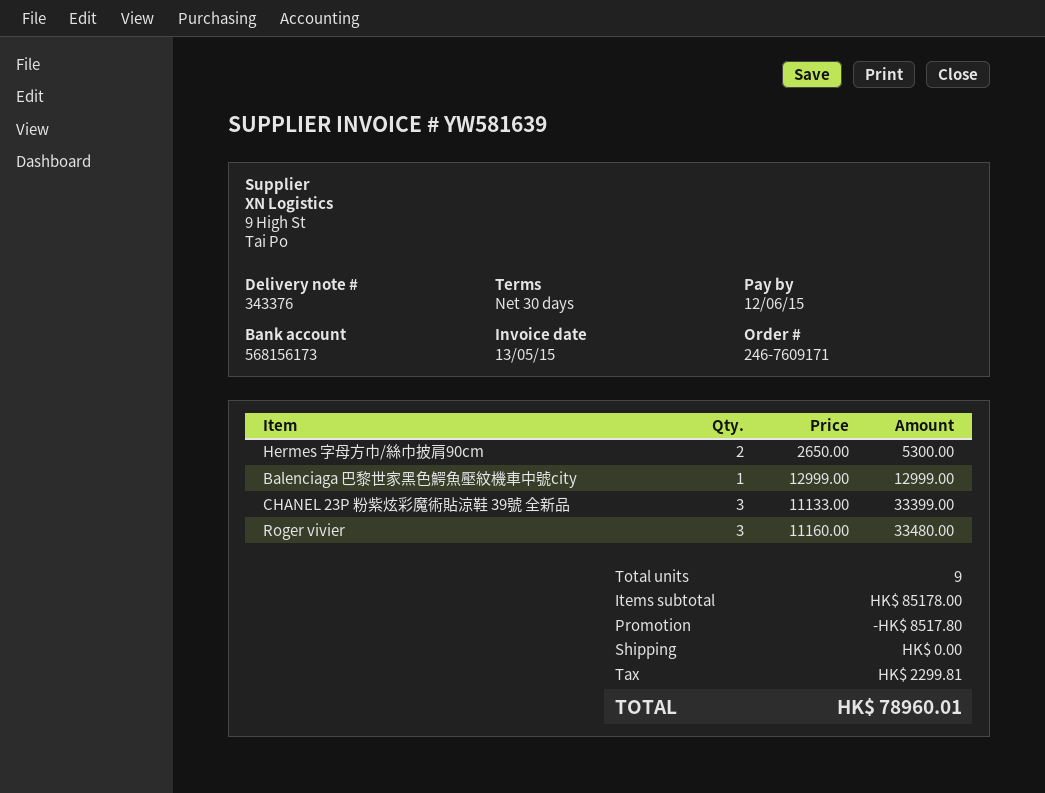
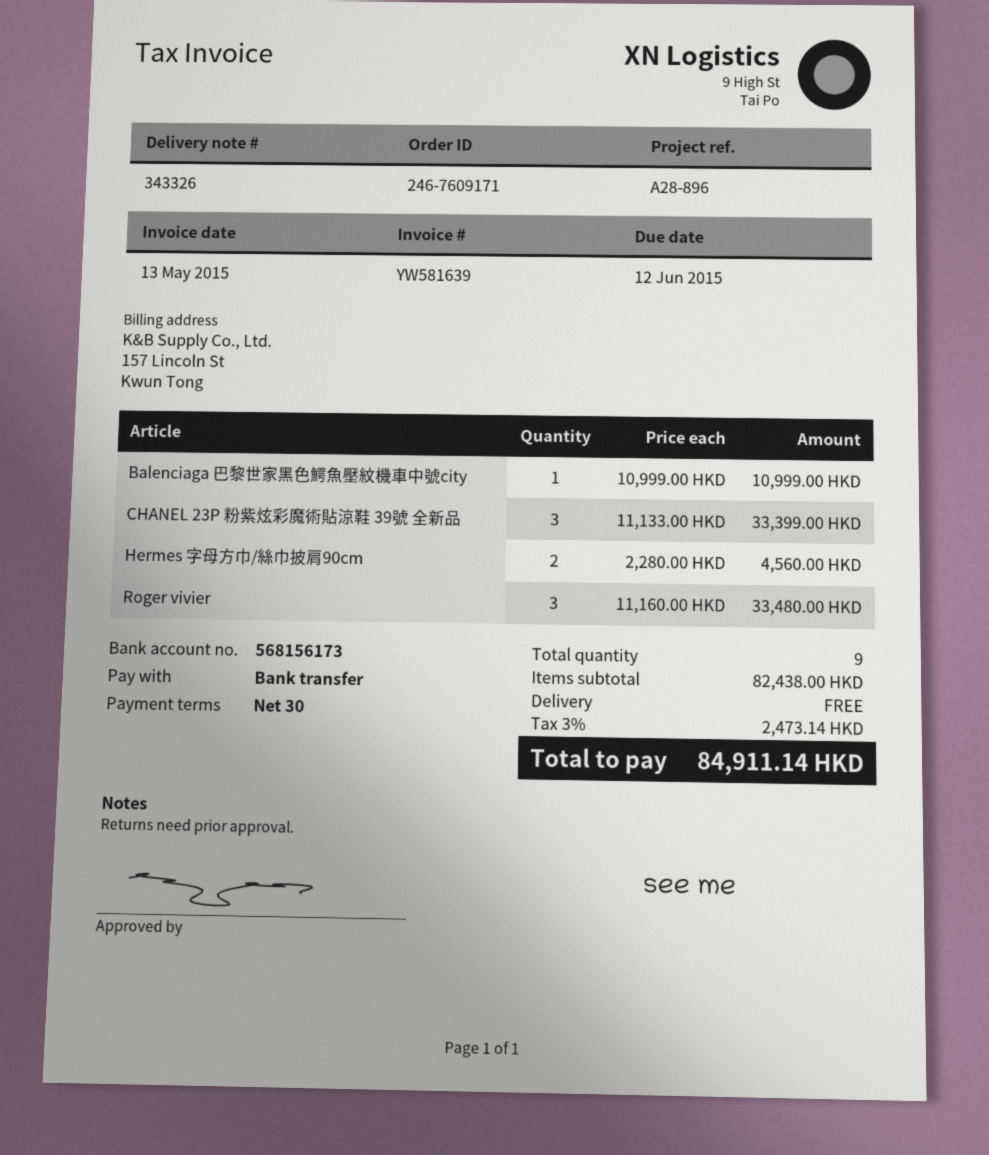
delivery note number: 343376 -> 343326
Hermes 字母方巾/絲巾披肩90cm: 2 x 2650.00 = 5300.00 -> 2 x 2280.00 = 4560.00
Balenciaga 巴黎世家黑色鰐魚壓紋機車中號city: 1 x 12999.00 = 12999.00 -> 1 x 10999.00 = 10999.00
subtotal: 85178.00 -> 82438.00
discount: 8517.80 -> none
tax: 2299.81 -> 2473.14
total: 78960.01 -> 84911.14

